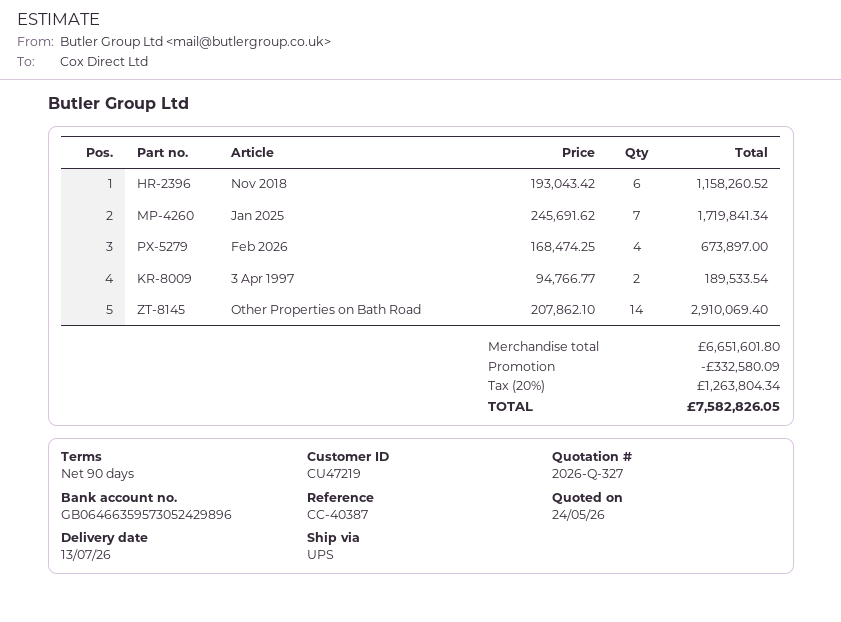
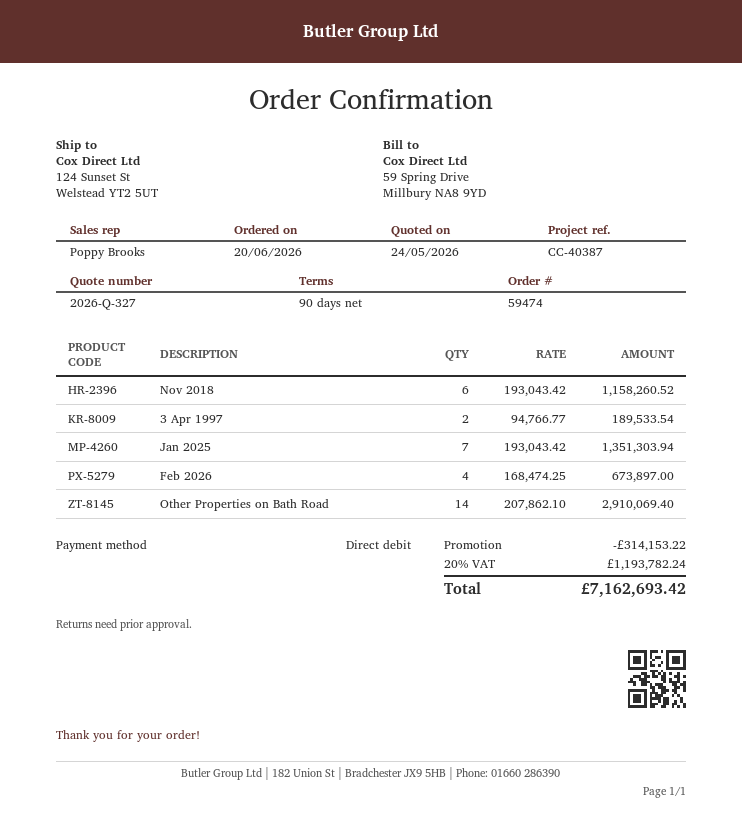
Jan 2025: 7 x 245691.62 = 1719841.34 -> 7 x 193043.42 = 1351303.94
discount: 332580.09 -> 314153.22
tax: 20% = 1263804.34 -> 20% = 1193782.24
total: 7582826.05 -> 7162693.42

